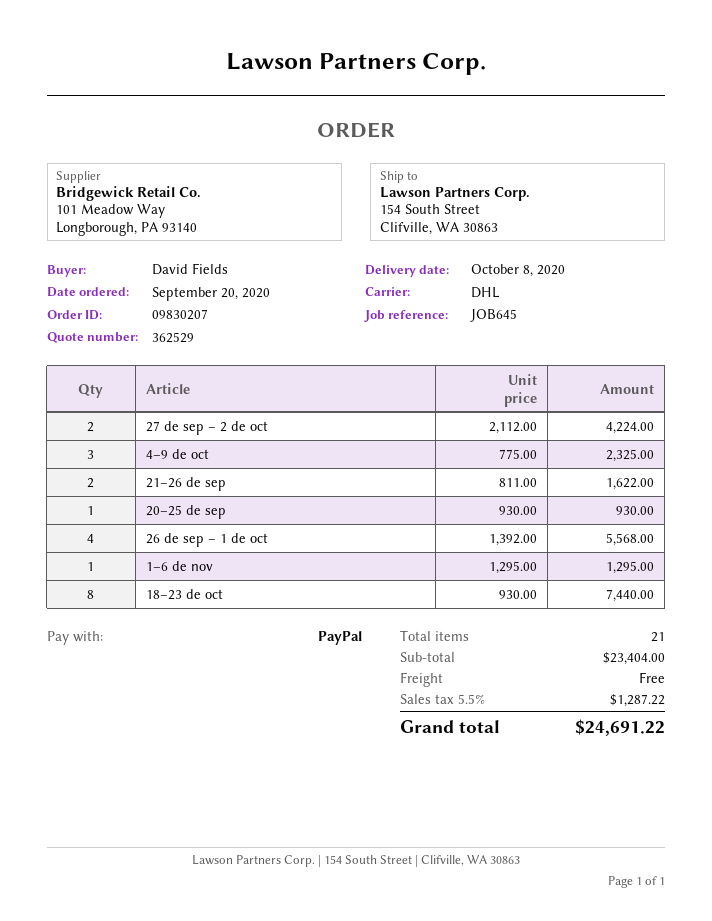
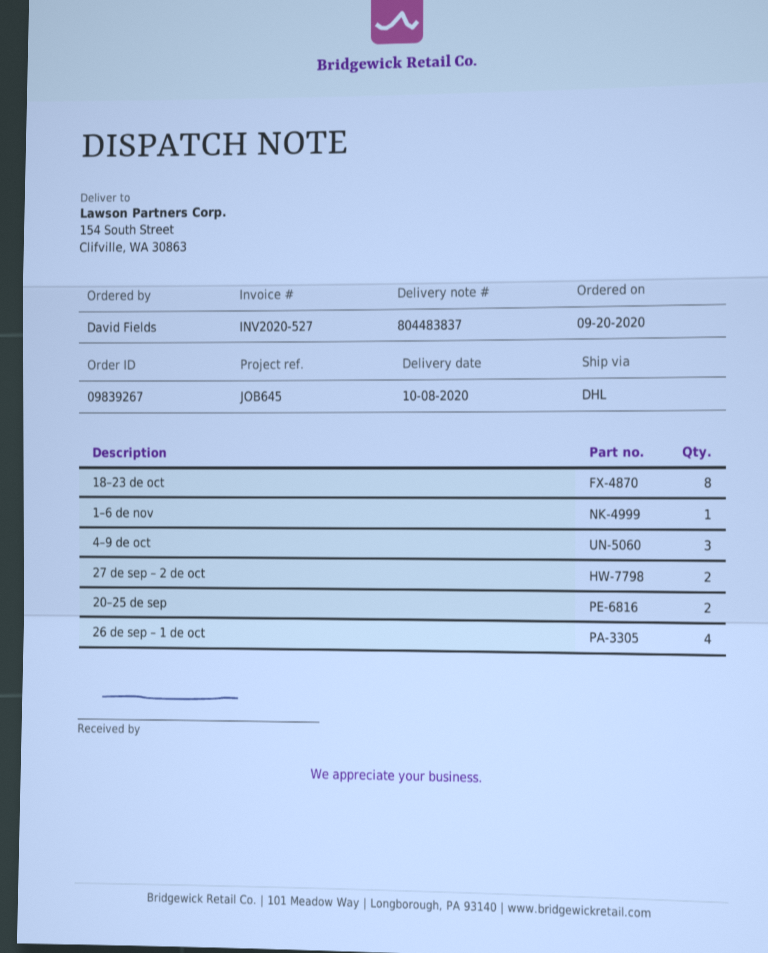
order number: 09830207 -> 09839267
21–26 de sep: 2 -> none
20–25 de sep: 1 -> 2

